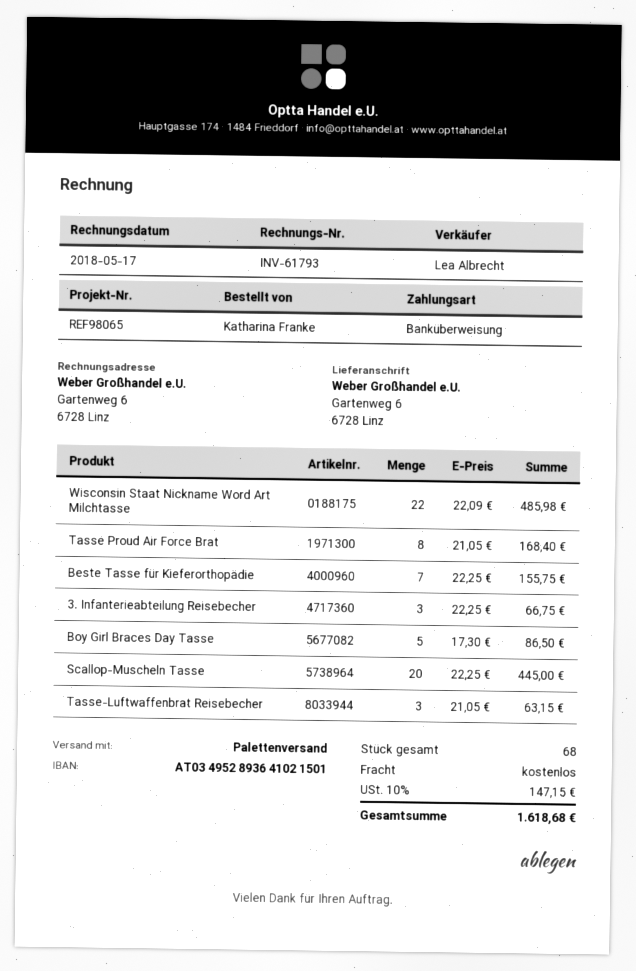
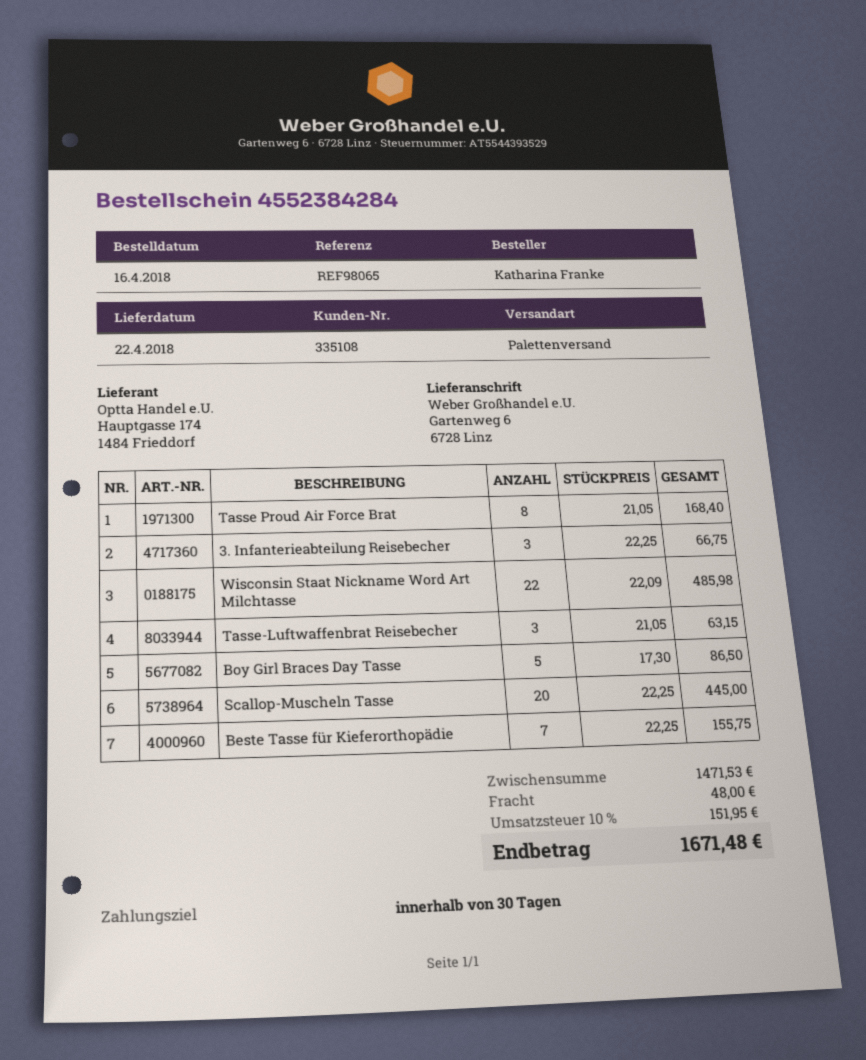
shipping: 0.00 -> 48.00
tax: 10% = 147.15 -> 10% = 151.95
total: 1618.68 -> 1671.48

